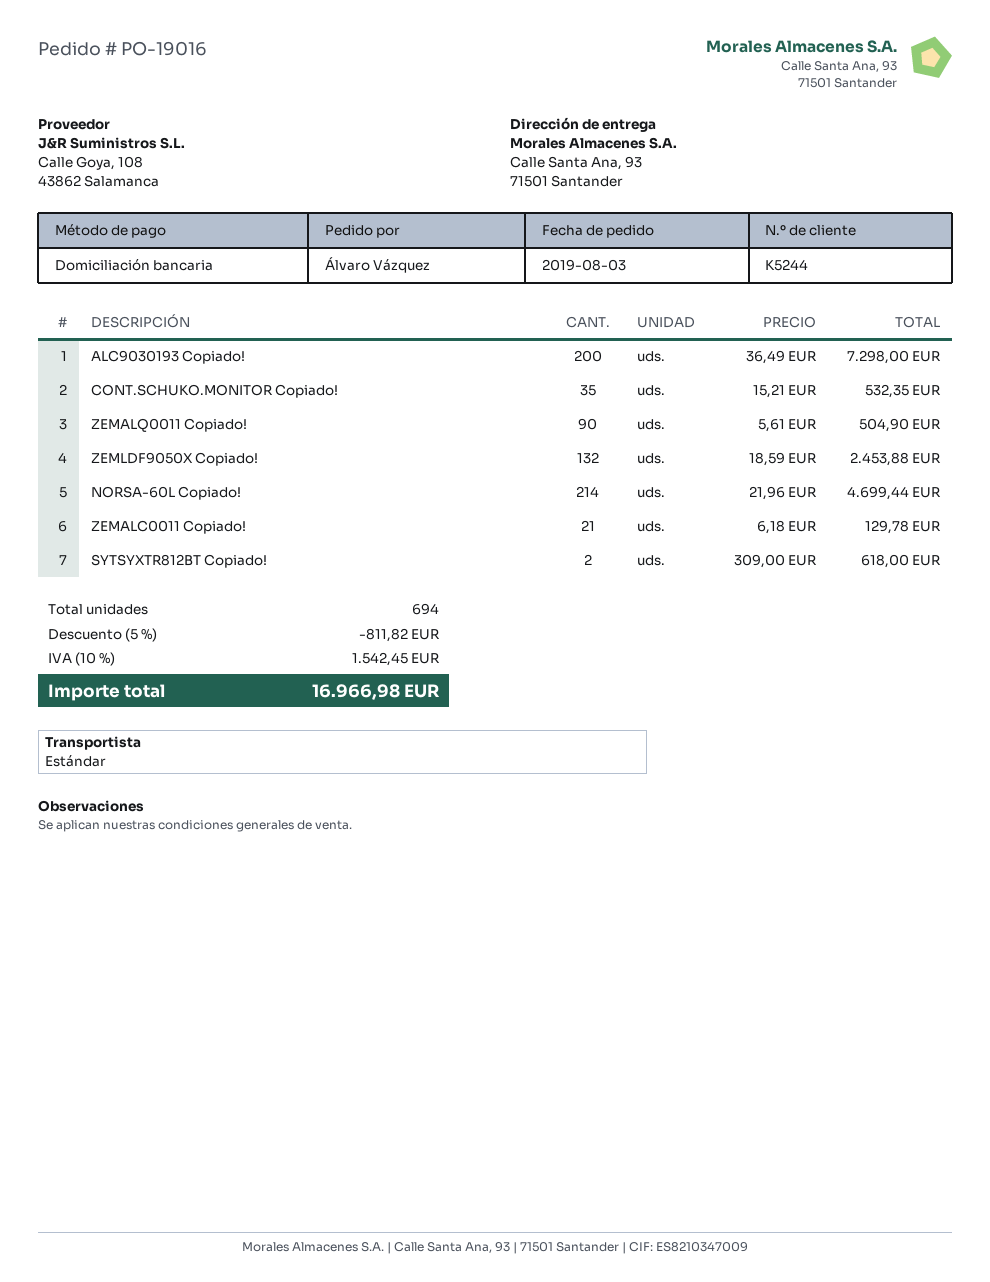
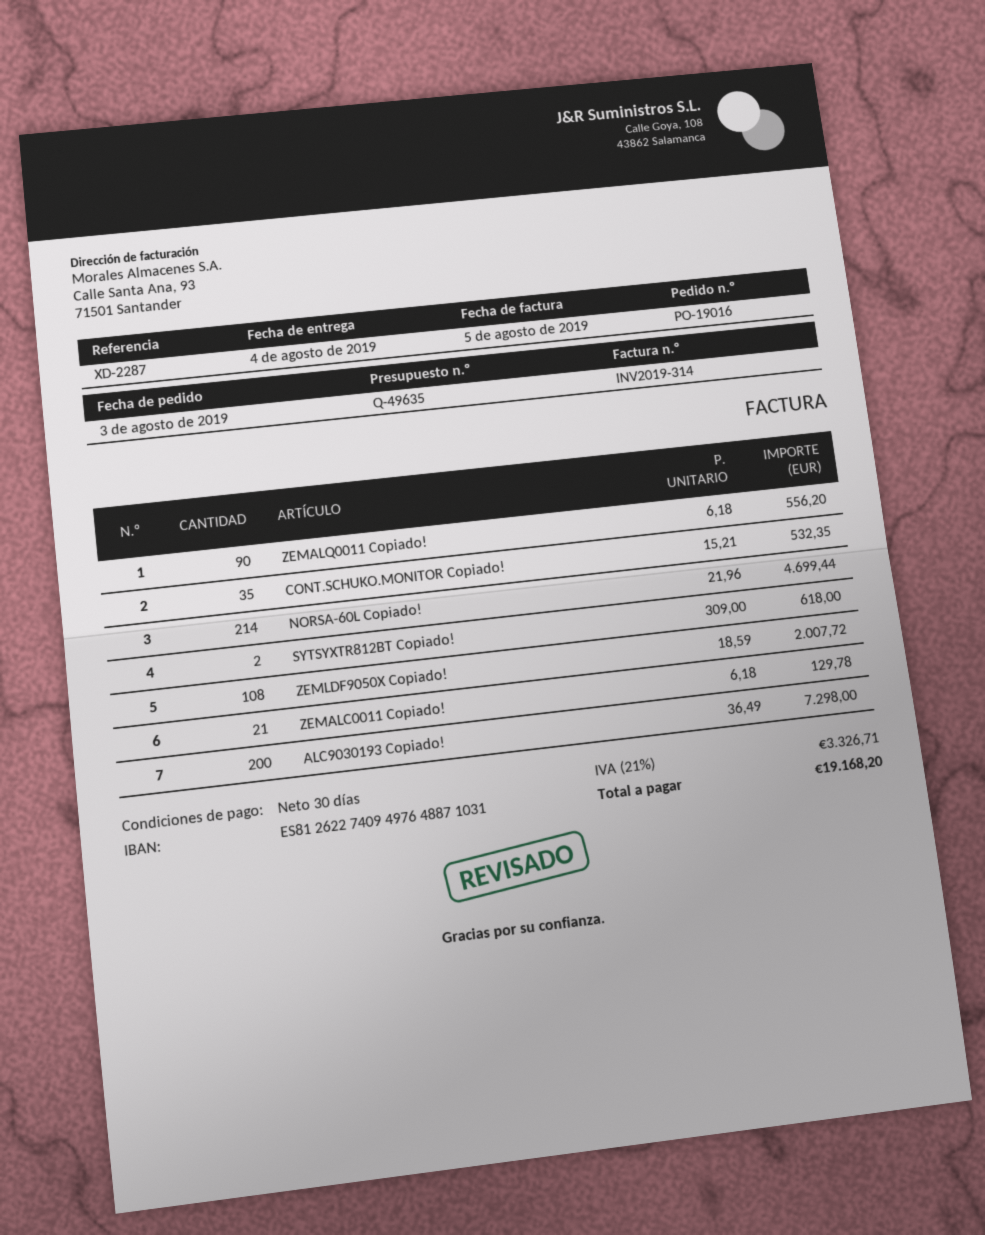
ZEMALQ0011 Copiado!: 90 x 5.61 = 504.90 -> 90 x 6.18 = 556.20
ZEMLDF9050X Copiado!: 132 x 18.59 = 2453.88 -> 108 x 18.59 = 2007.72
discount: 5% = 811.82 -> none
tax: 10% = 1542.45 -> 21% = 3326.71
total: 16966.98 -> 19168.20

